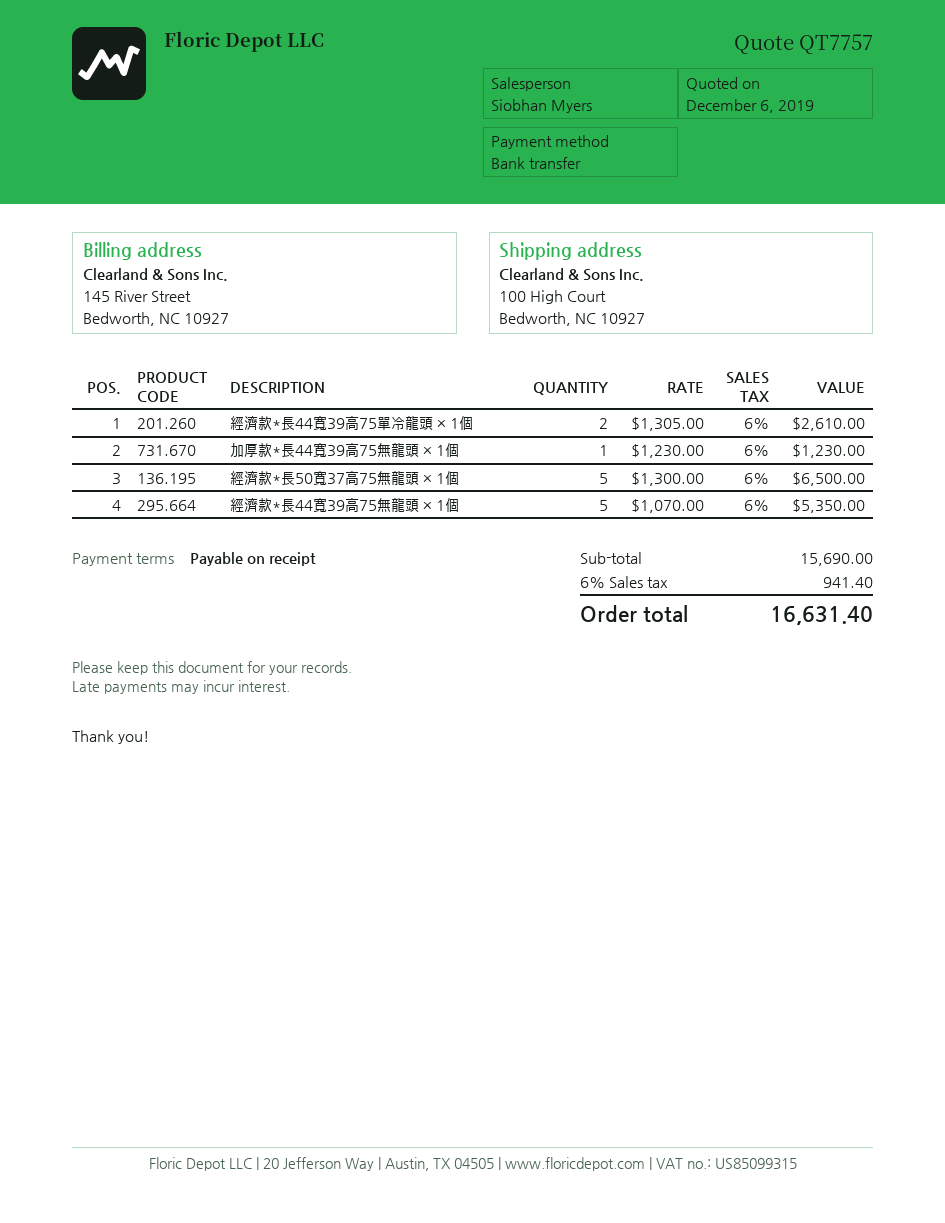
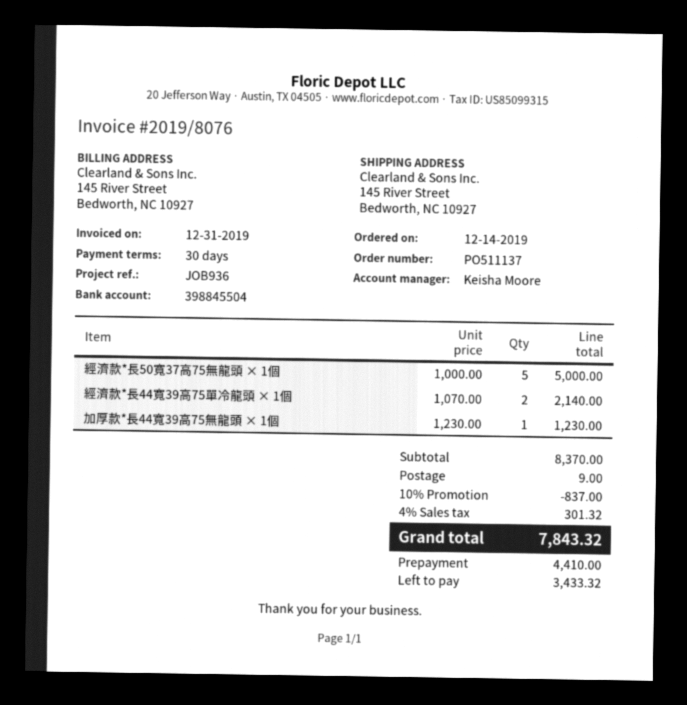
payment terms: on receipt -> 30 days
sales rep: Siobhan Myers -> Keisha Moore
ship to: 100 High Court, Bedworth, NC 10927 -> 145 River Street, Bedworth, NC 10927
經濟款*長44寬39高75單冷龍頭 × 1個: 2 x 1305.00 = 2610.00 -> 2 x 1070.00 = 2140.00
經濟款*長50寬37高75無龍頭 × 1個: 5 x 1300.00 = 6500.00 -> 5 x 1000.00 = 5000.00
經濟款*長44寬39高75無龍頭 × 1個: 5 x 1070.00 = 5350.00 -> none
subtotal: 15690.00 -> 8370.00
discount: none -> 10% = 837.00
shipping: none -> 9.00
tax: 6% = 941.40 -> 4% = 301.32
total: 16631.40 -> 7843.32

